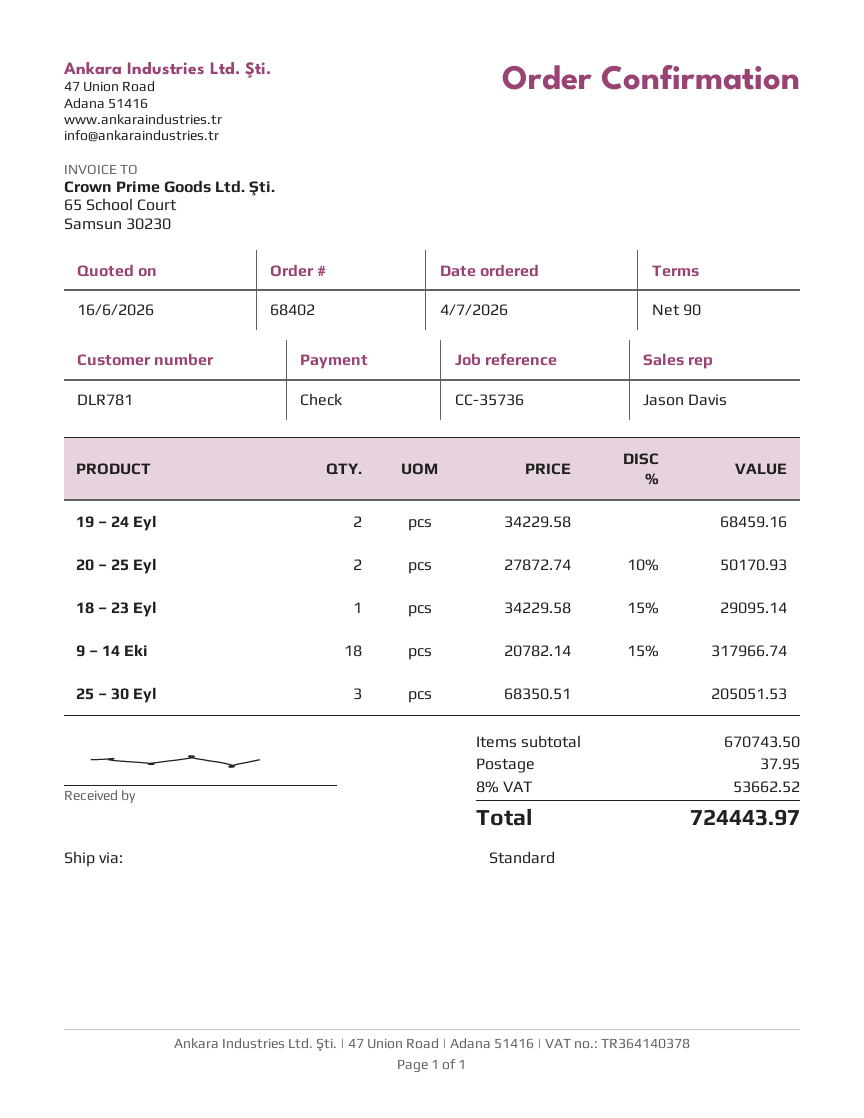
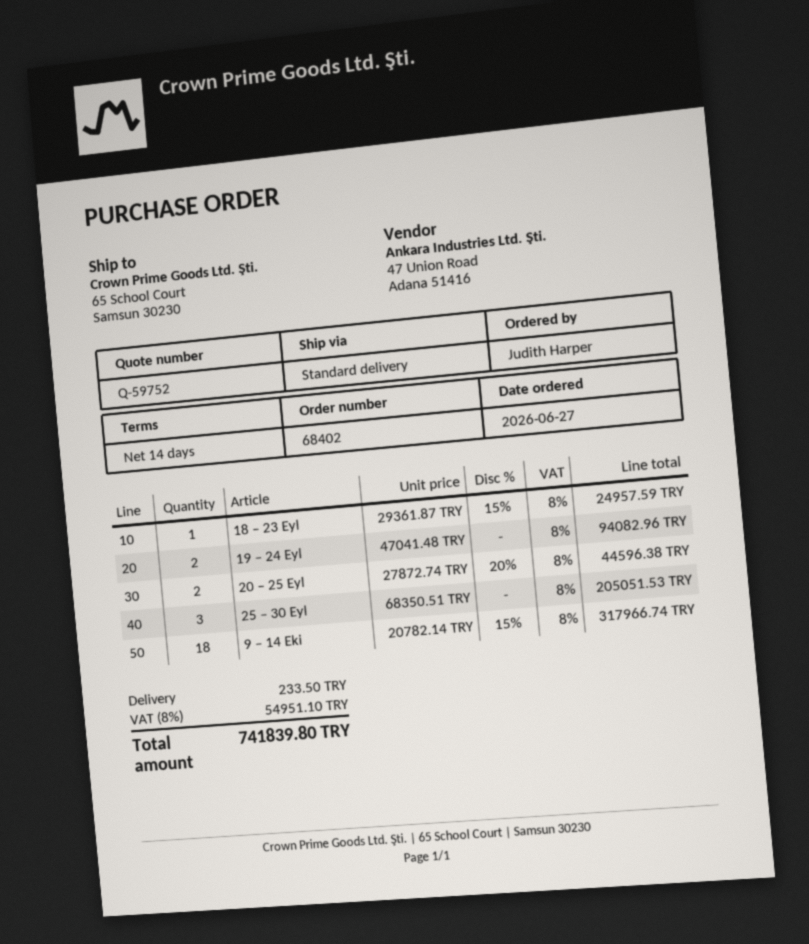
order date: 2026-07-04 -> 2026-06-27
payment terms: 90 days -> 14 days
19 – 24 Eyl: 2 x 34229.58 = 68459.16 -> 2 x 47041.48 = 94082.96
20 – 25 Eyl: 2 x 27872.74 - 10% = 50170.93 -> 2 x 27872.74 - 20% = 44596.38
18 – 23 Eyl: 1 x 34229.58 - 15% = 29095.14 -> 1 x 29361.87 - 15% = 24957.59
shipping: 37.95 -> 233.50
tax: 8% = 53662.52 -> 8% = 54951.10
total: 724443.97 -> 741839.80

